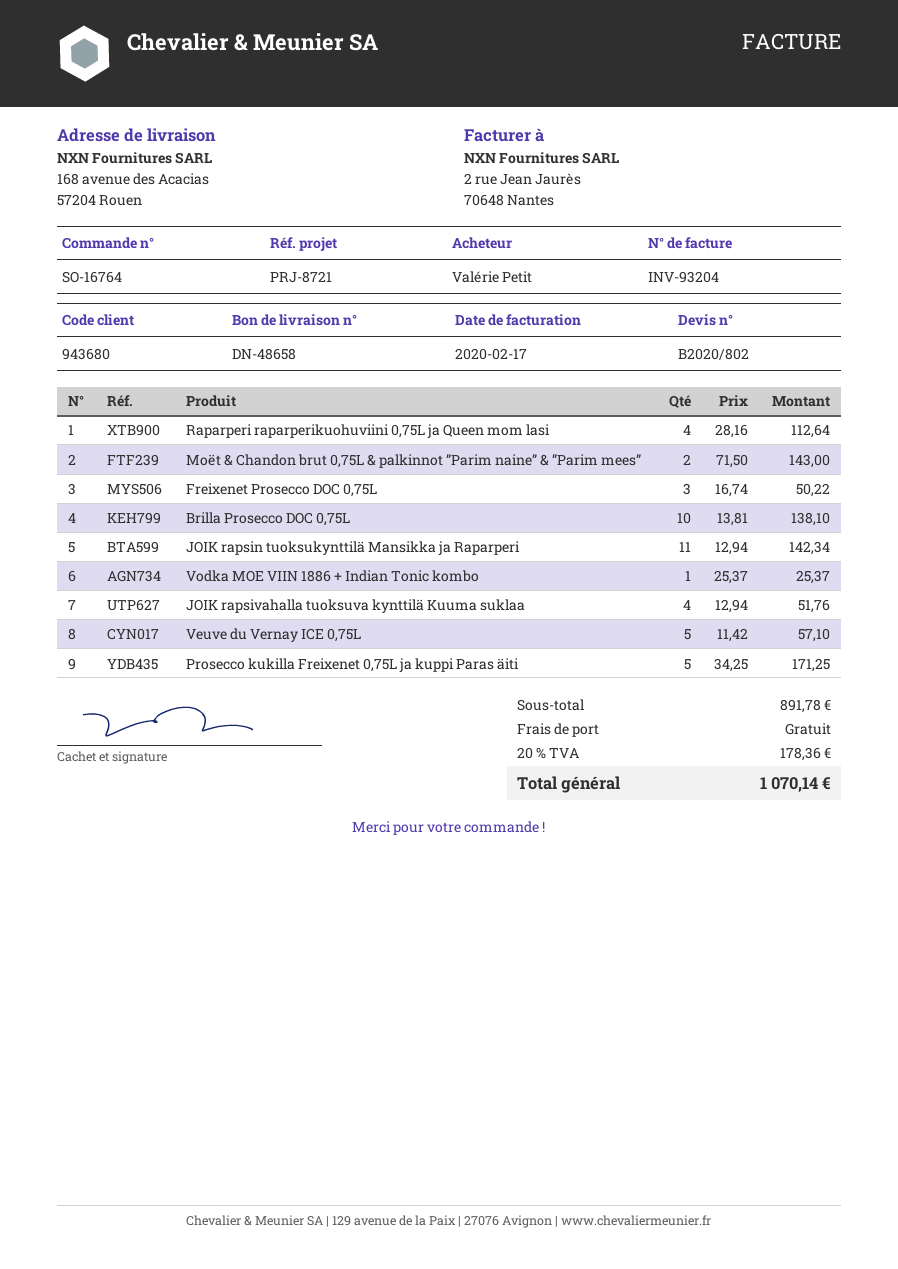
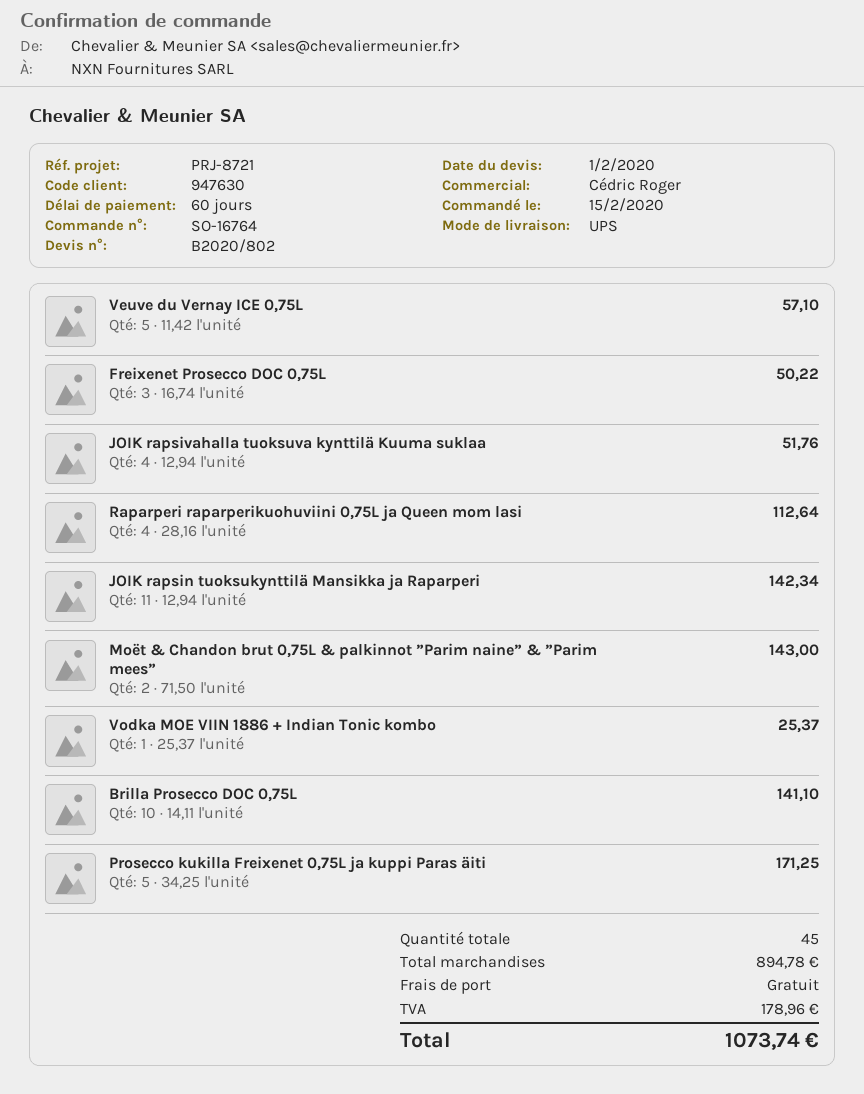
customer number: 943680 -> 947630
Brilla Prosecco DOC 0,75L: 10 x 13.81 = 138.10 -> 10 x 14.11 = 141.10
subtotal: 891.78 -> 894.78
tax: 178.36 -> 178.96
total: 1070.14 -> 1073.74

